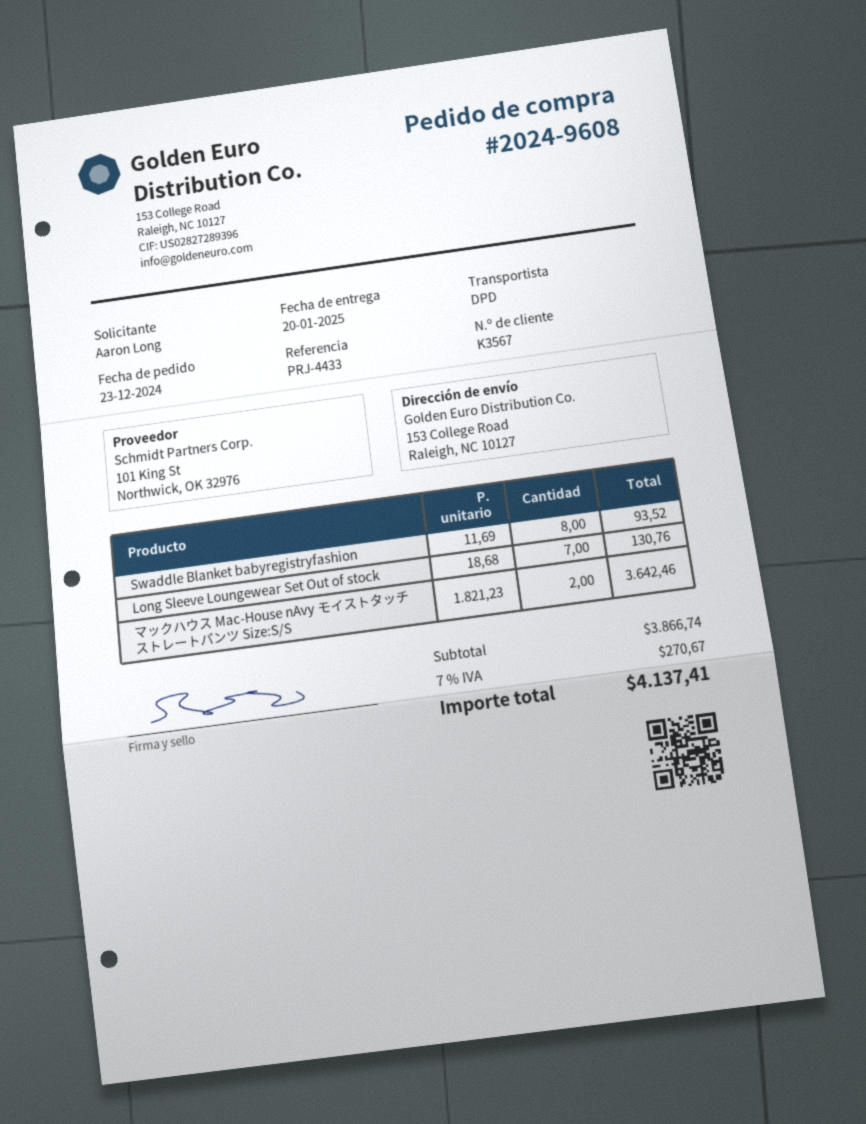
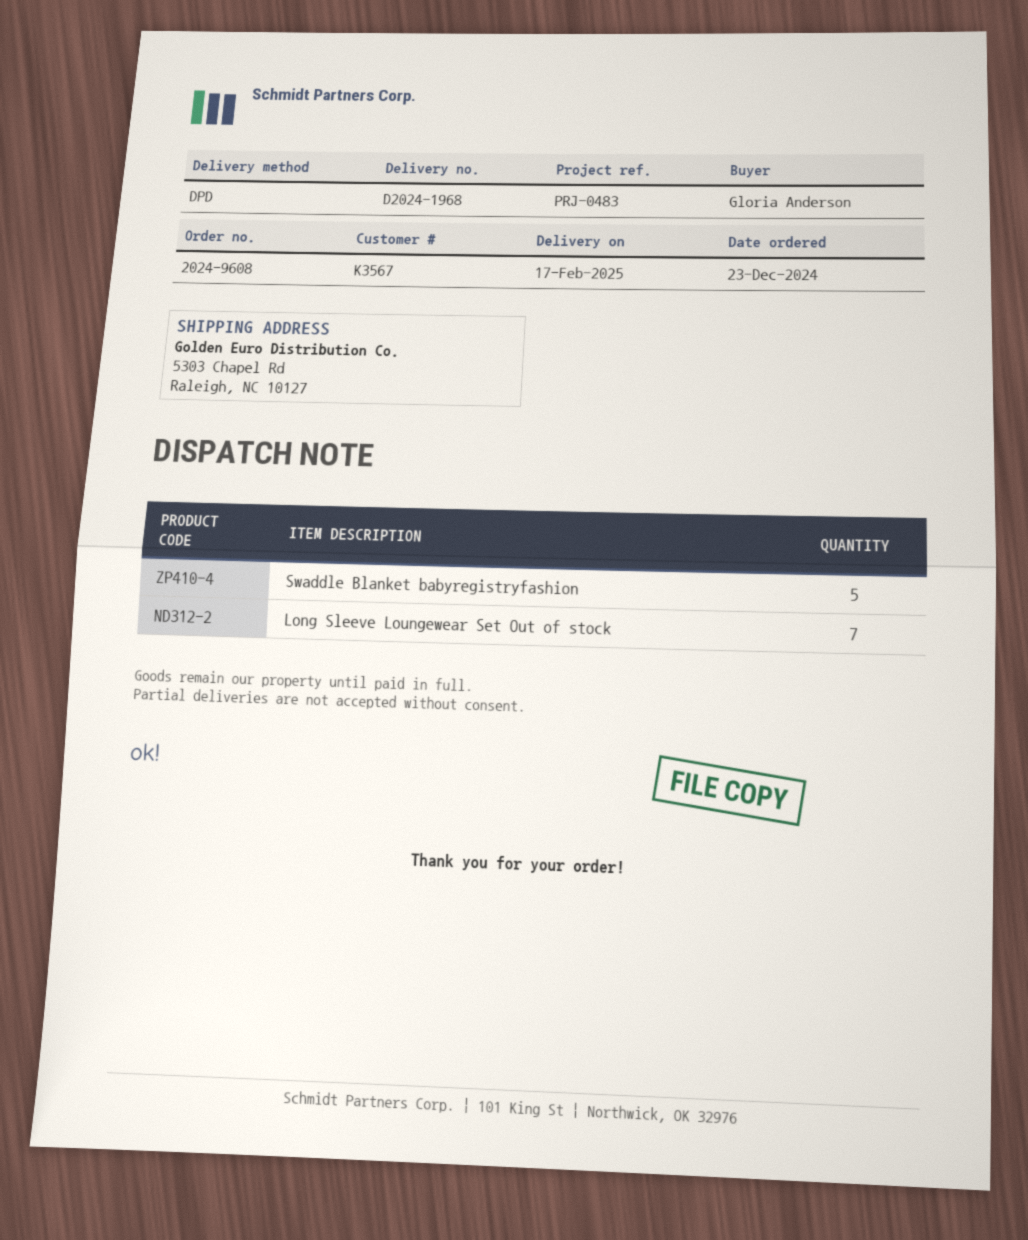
delivery date: 2025-01-20 -> 2025-02-17
reference: PRJ-4433 -> PRJ-0483
ordered by: Aaron Long -> Gloria Anderson
ship to: 153 College Road, Raleigh, NC 10127 -> 5303 Chapel Rd, Raleigh, NC 10127
Swaddle Blanket babyregistryfashion: 8 -> 5
マックハウス Mac-House nAvy モイストタッチストレートパンツ Size:S/S: 2 -> none

